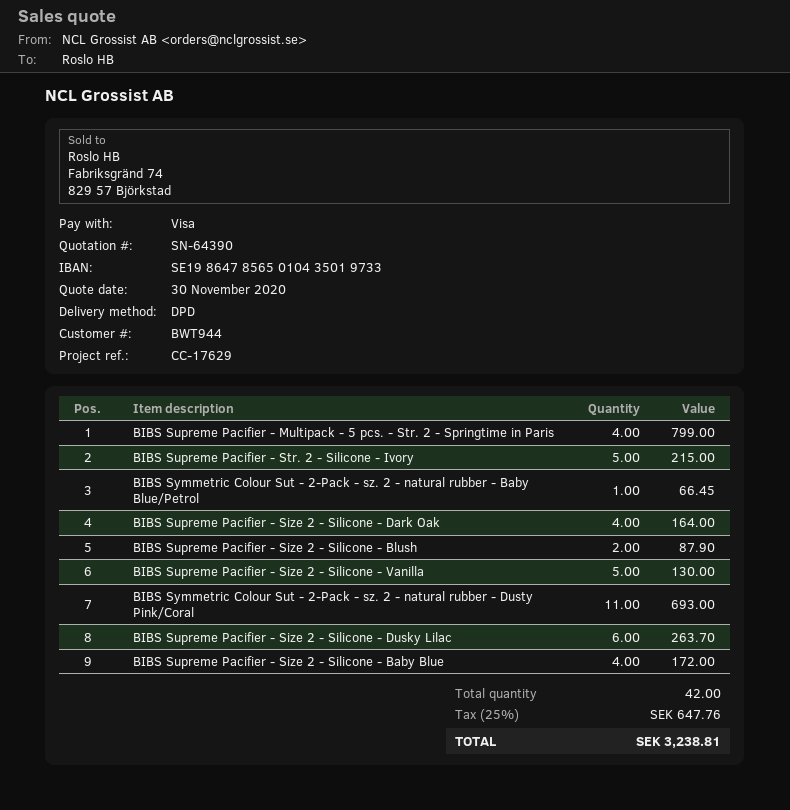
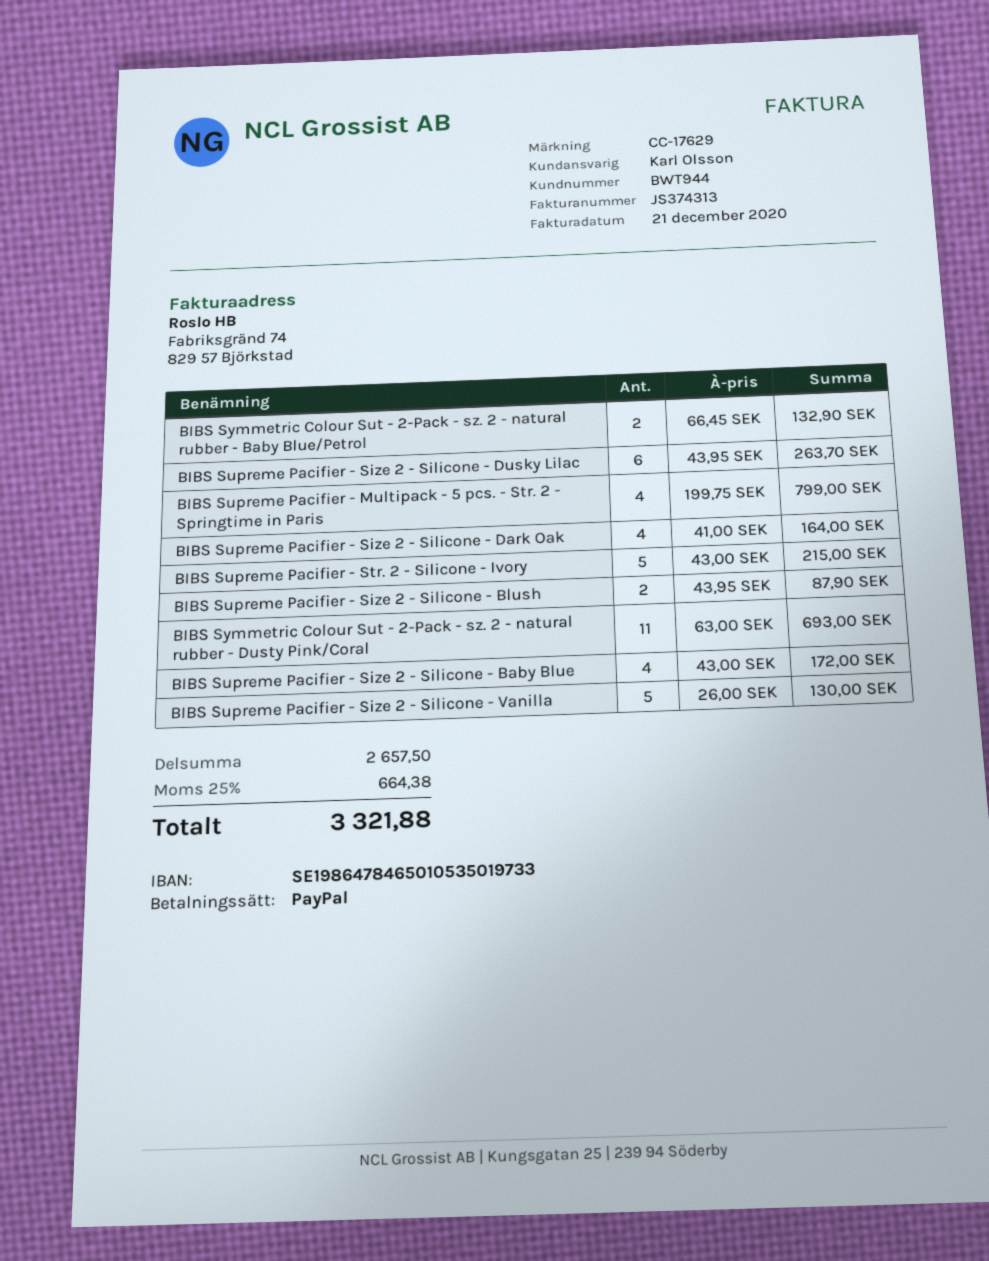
payment method: Visa -> PayPal
bank account: SE1986478565010435019733 -> SE1986478465010535019733
BIBS Symmetric Colour Sut - 2-Pack - sz. 2 - natural rubber - Baby Blue/Petrol: 1 for 66.45 -> 2 for 132.90
tax: 25% = 647.76 -> 25% = 664.38
total: 3238.81 -> 3321.88

